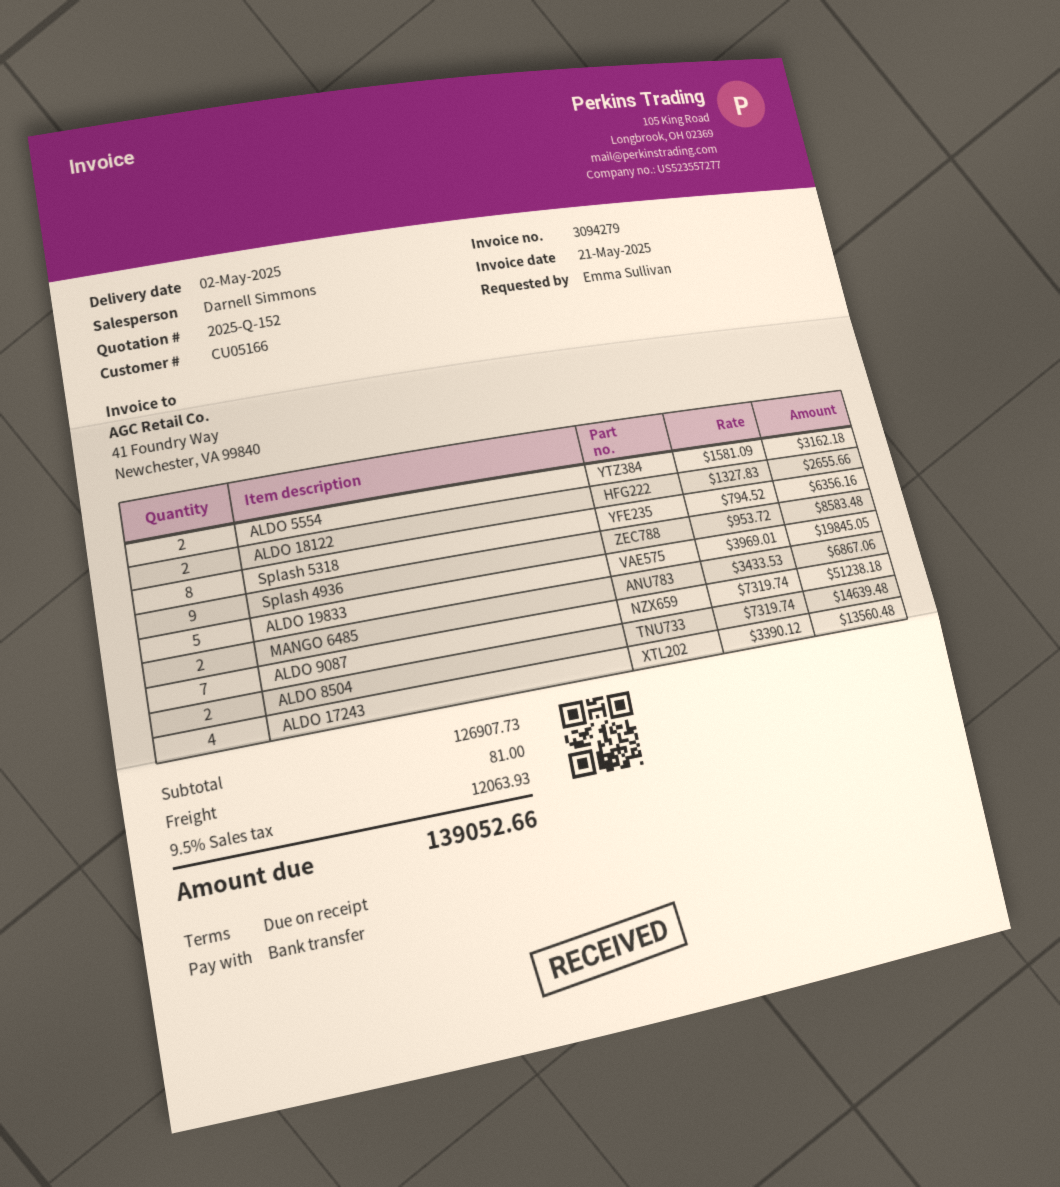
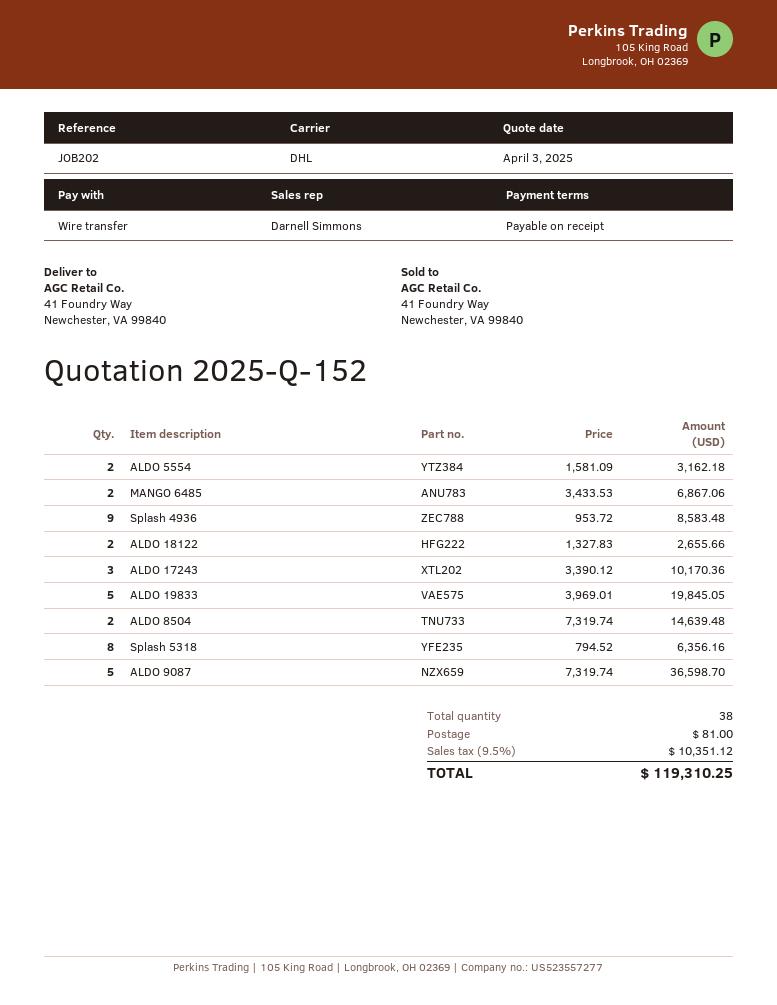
ALDO 9087: 7 x 7319.74 = 51238.18 -> 5 x 7319.74 = 36598.70
ALDO 17243: 4 x 3390.12 = 13560.48 -> 3 x 3390.12 = 10170.36
tax: 9.5% = 12063.93 -> 9.5% = 10351.12
total: 139052.66 -> 119310.25

